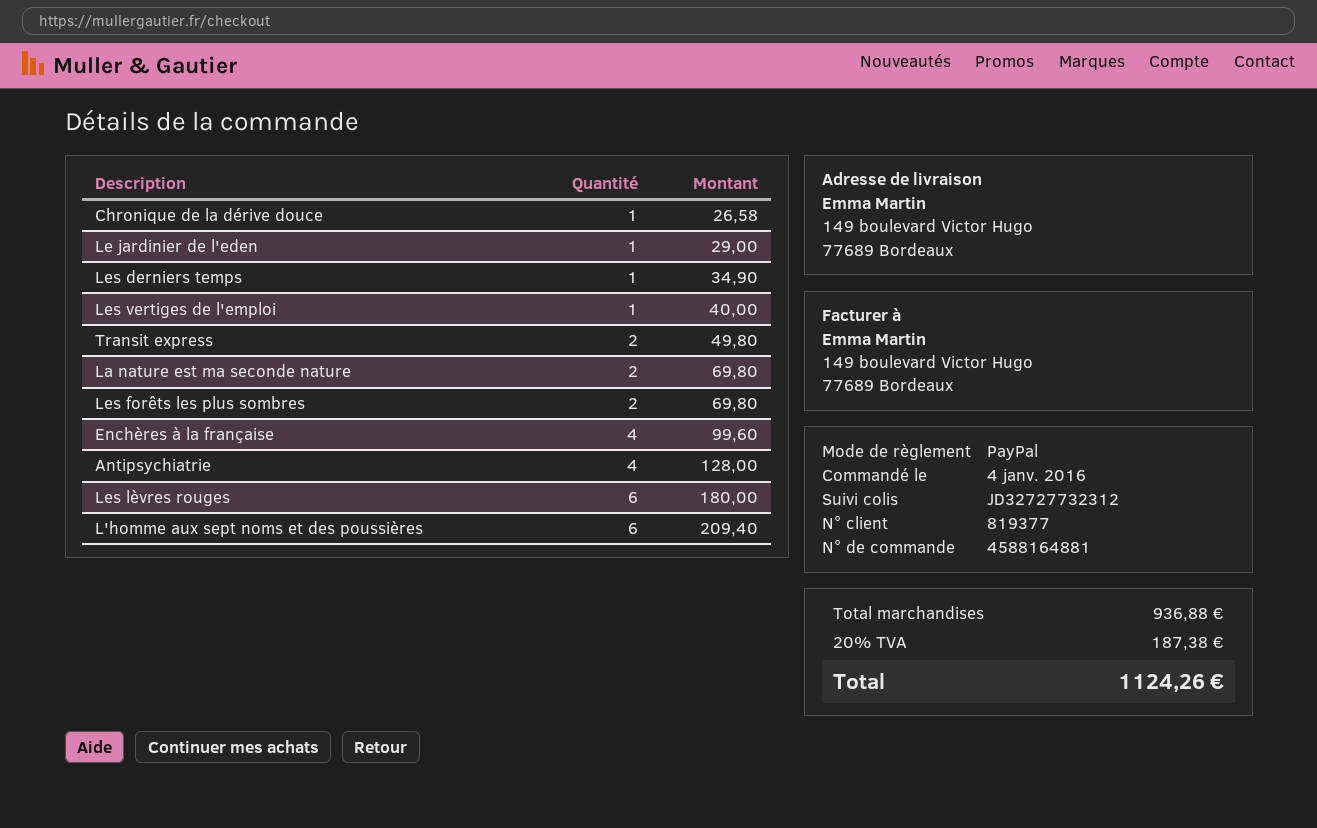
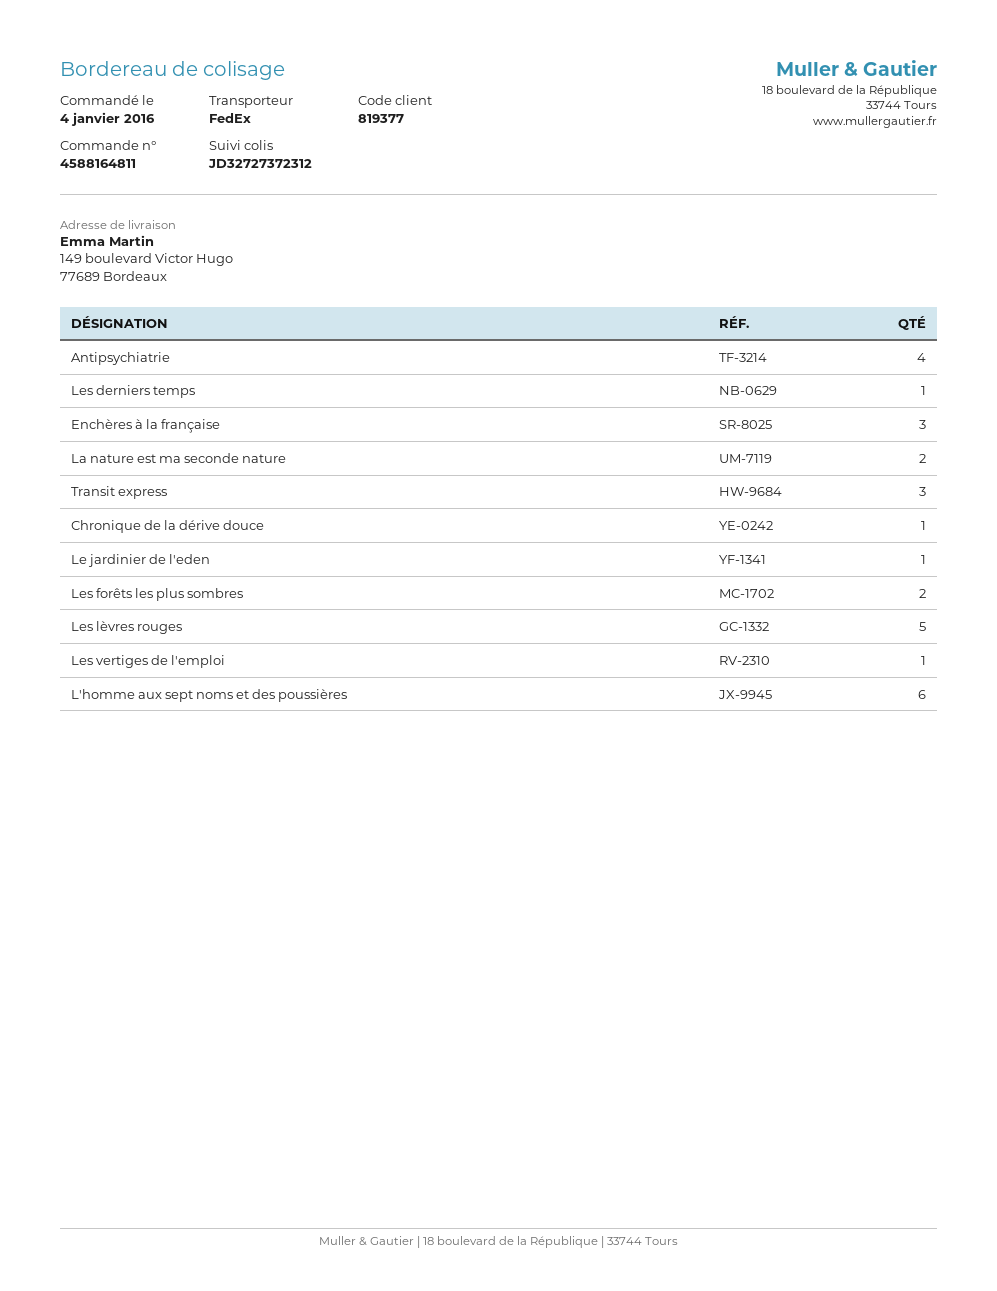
order number: 4588164881 -> 4588164811
tracking number: JD32727732312 -> JD32727372312
Transit express: 2 -> 3
Enchères à la française: 4 -> 3
Les lèvres rouges: 6 -> 5

